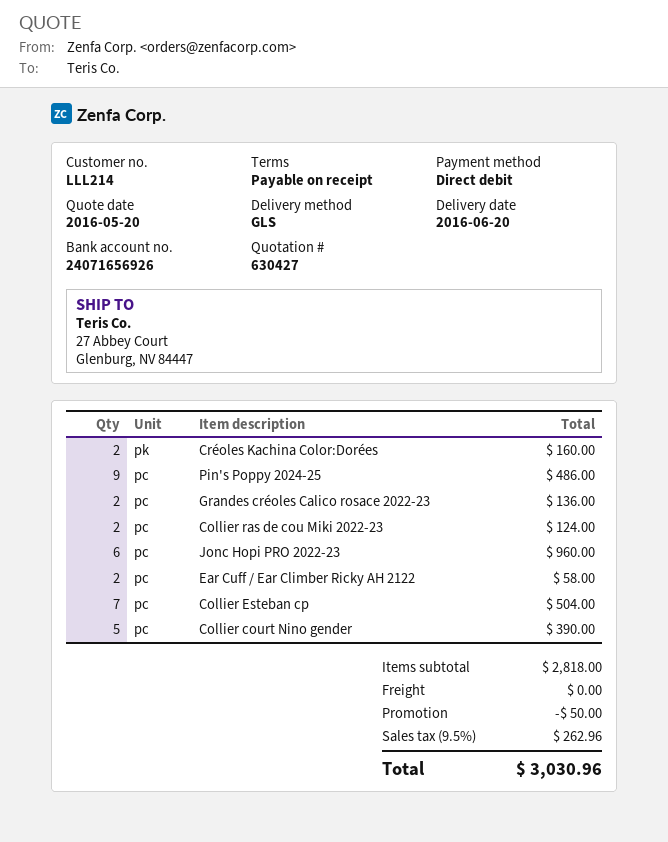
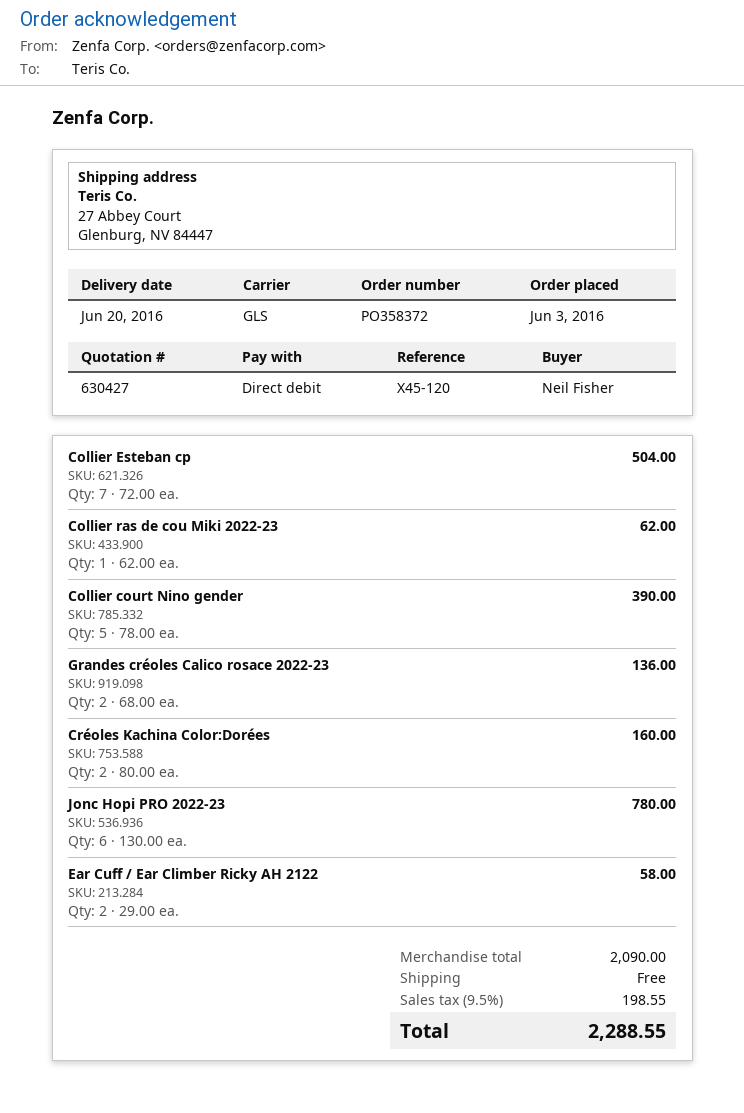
Pin's Poppy 2024-25: 9 for 486.00 -> none
Collier ras de cou Miki 2022-23: 2 for 124.00 -> 1 for 62.00
Jonc Hopi PRO 2022-23: 6 for 960.00 -> 6 for 780.00
subtotal: 2818.00 -> 2090.00
discount: 50.00 -> none
tax: 9.5% = 262.96 -> 9.5% = 198.55
total: 3030.96 -> 2288.55

